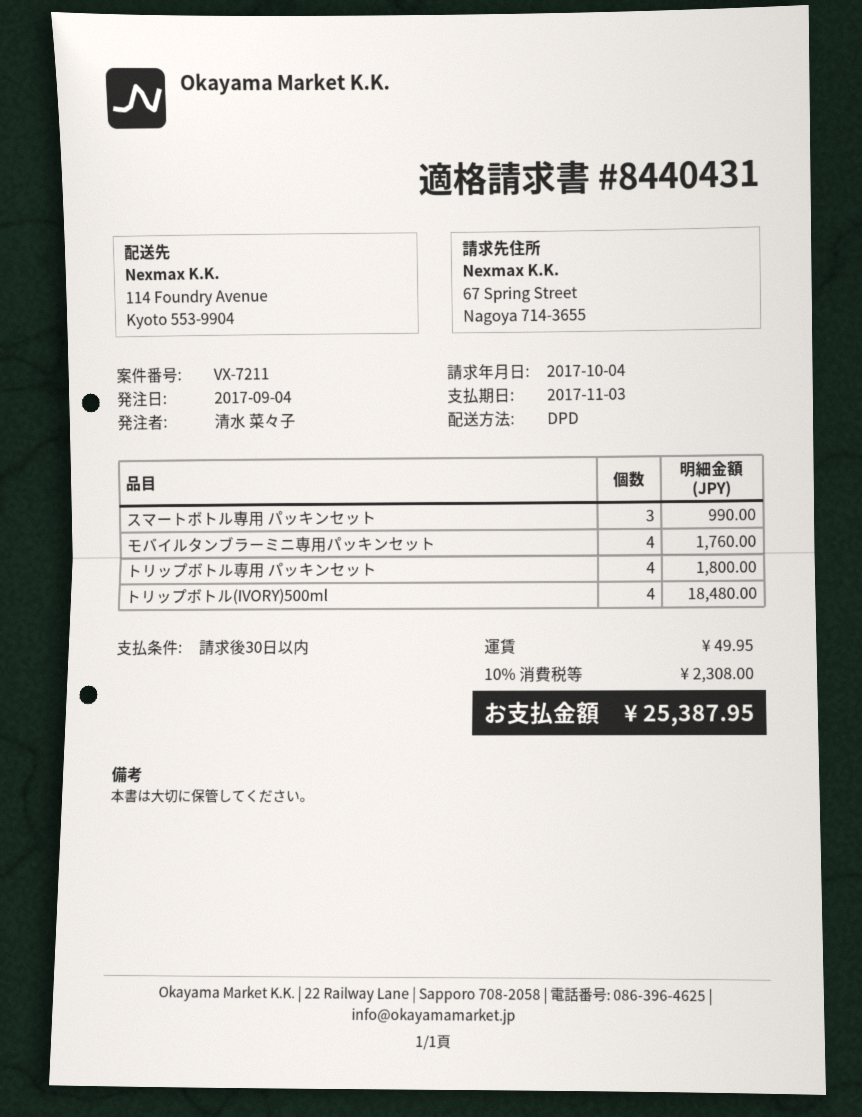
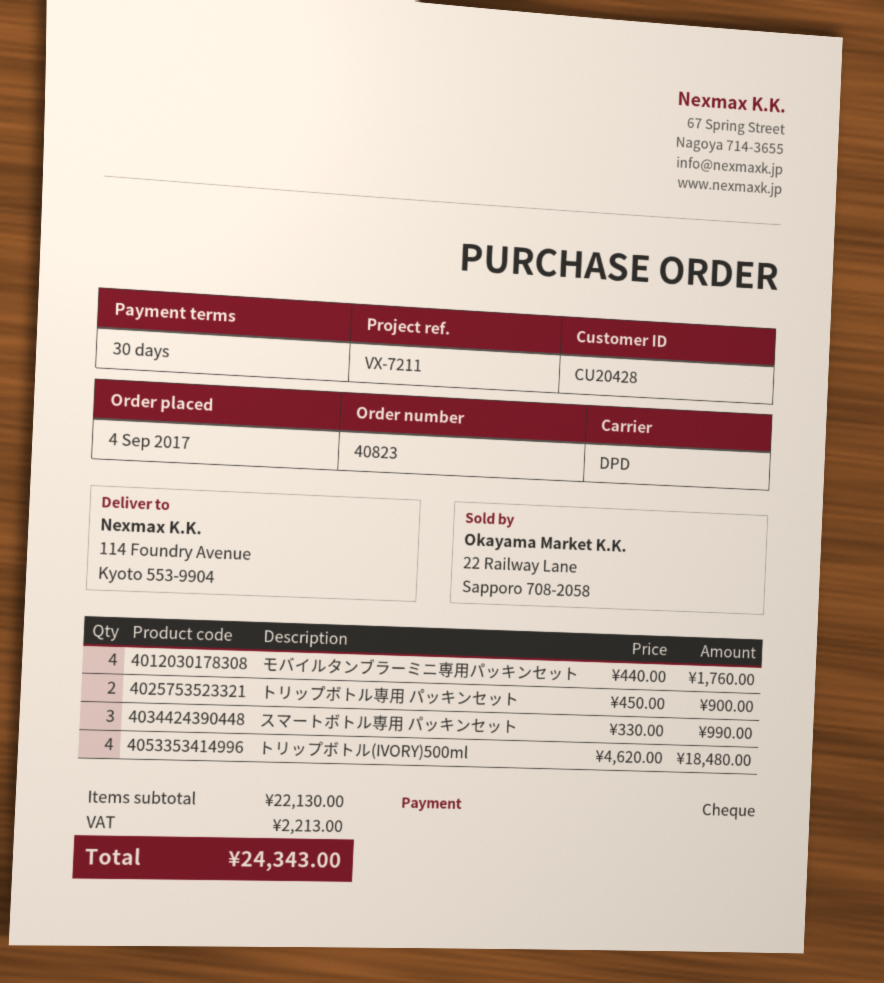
トリップボトル専用 パッキンセット: 4 for 1800.00 -> 2 for 900.00
shipping: 49.95 -> none
tax: 2308.00 -> 2213.00
total: 25387.95 -> 24343.00

